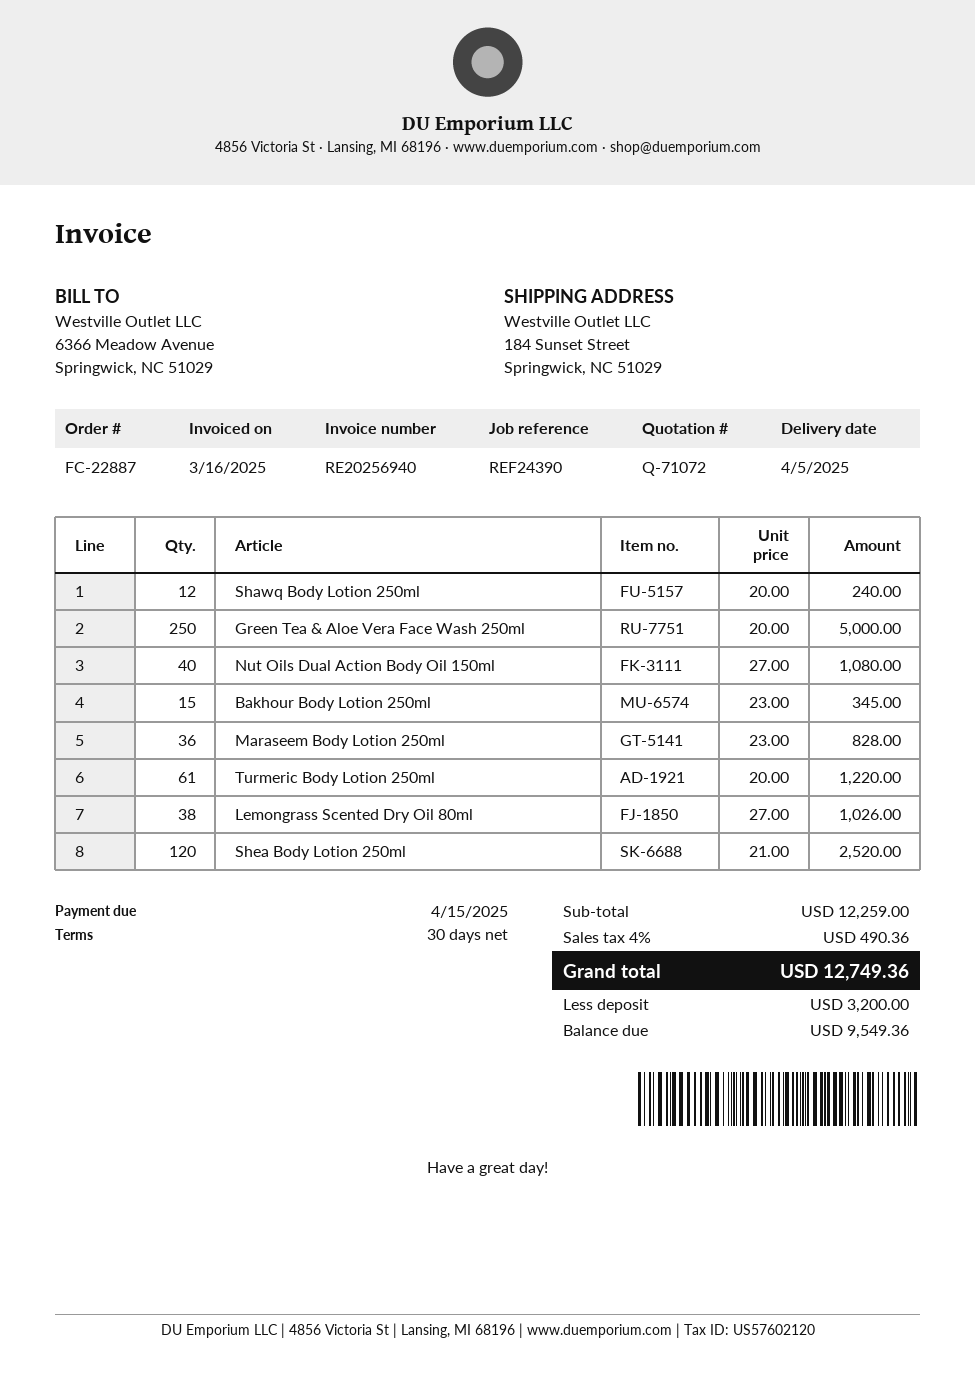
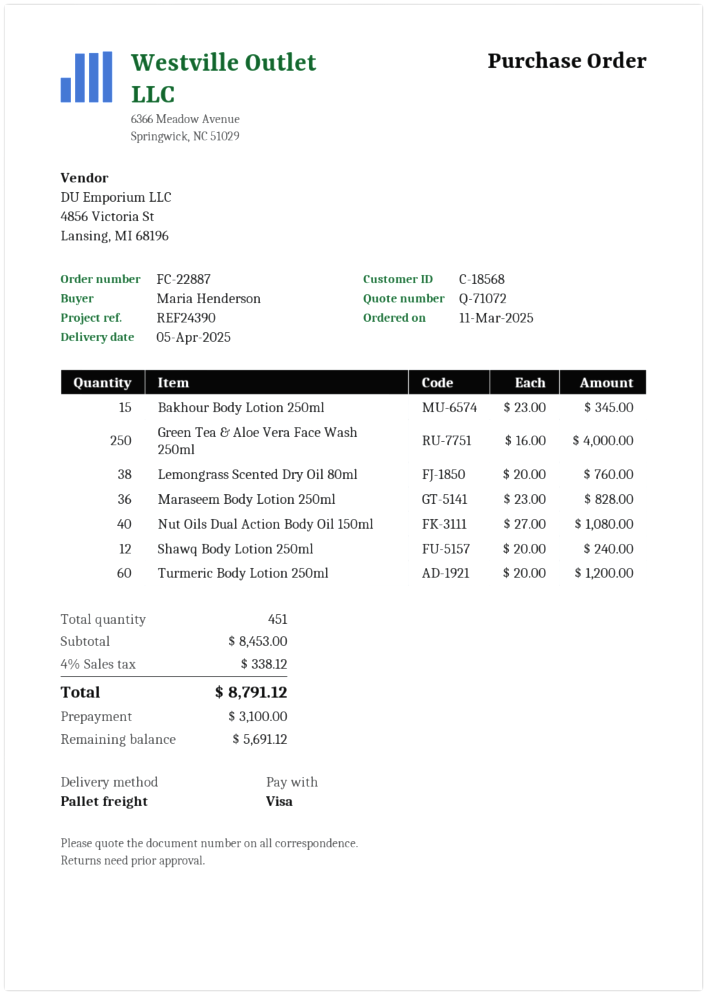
Green Tea & Aloe Vera Face Wash 250ml: 250 x 20.00 = 5000.00 -> 250 x 16.00 = 4000.00
Turmeric Body Lotion 250ml: 61 x 20.00 = 1220.00 -> 60 x 20.00 = 1200.00
Lemongrass Scented Dry Oil 80ml: 38 x 27.00 = 1026.00 -> 38 x 20.00 = 760.00
Shea Body Lotion 250ml: 120 x 21.00 = 2520.00 -> none
subtotal: 12259.00 -> 8453.00
tax: 4% = 490.36 -> 4% = 338.12
total: 12749.36 -> 8791.12
deposit: 3200.00 -> 3100.00
balance: 9549.36 -> 5691.12

